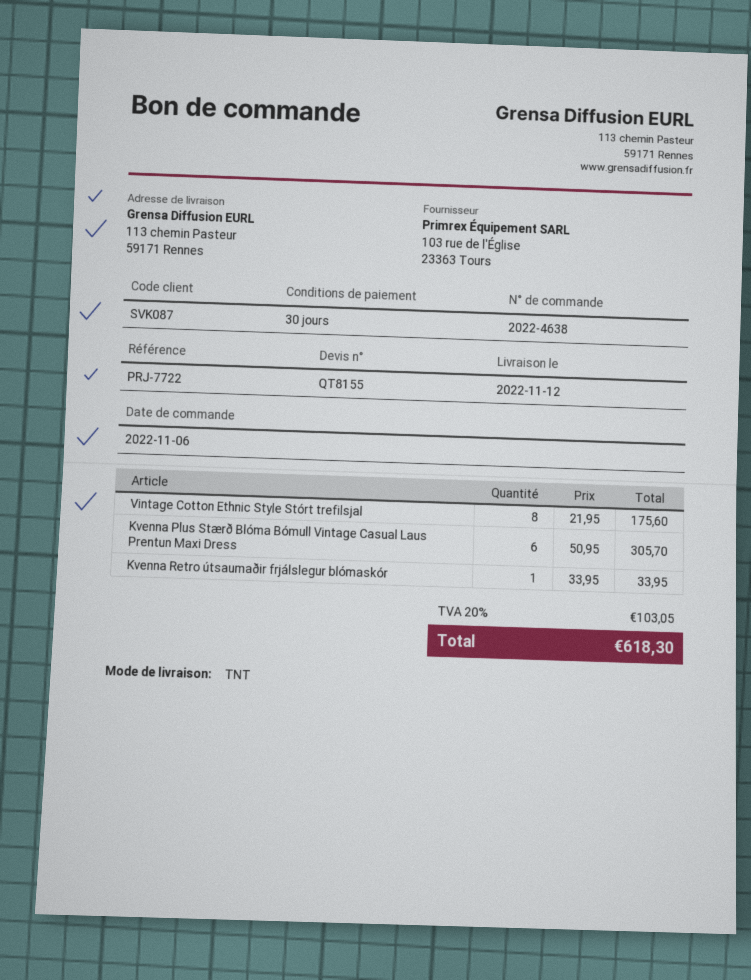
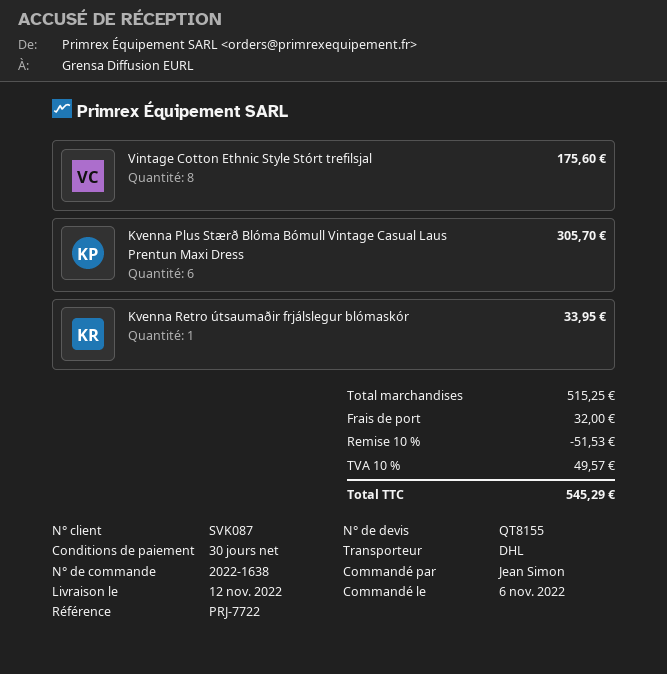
order number: 2022-4638 -> 2022-1638
shipping method: TNT -> DHL
discount: none -> 10% = 51.53
shipping: none -> 32.00
tax: 20% = 103.05 -> 10% = 49.57
total: 618.30 -> 545.29

